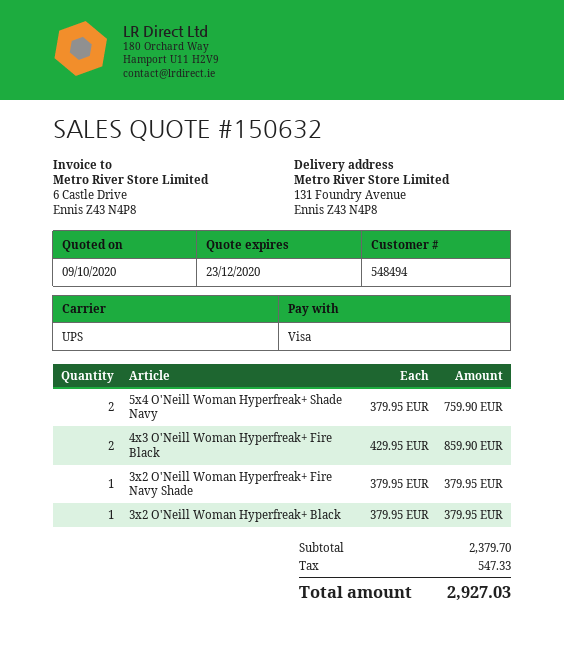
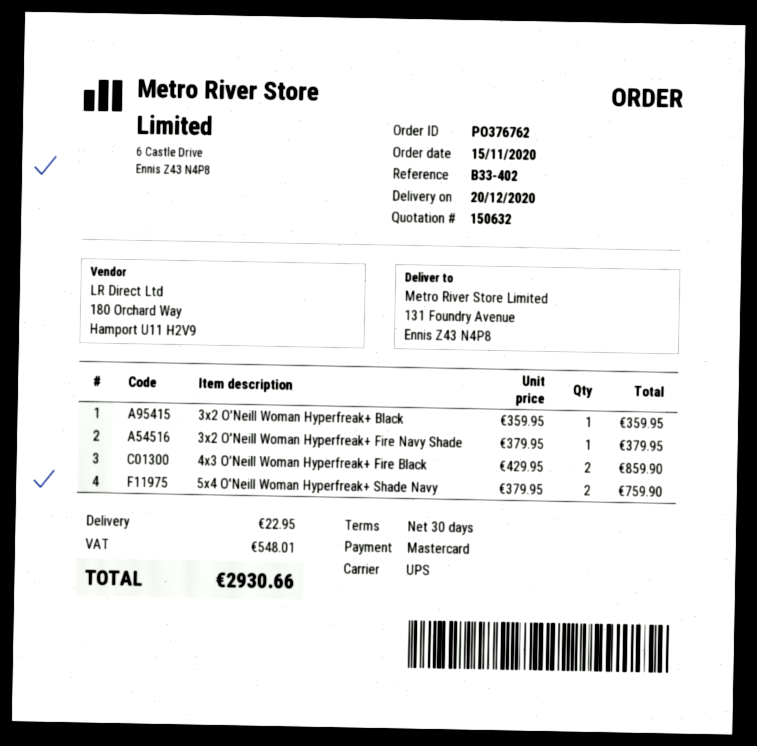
payment method: Visa -> Mastercard
3x2 O'Neill Woman Hyperfreak+ Black: 1 x 379.95 = 379.95 -> 1 x 359.95 = 359.95
shipping: none -> 22.95
tax: 547.33 -> 548.01
total: 2927.03 -> 2930.66

